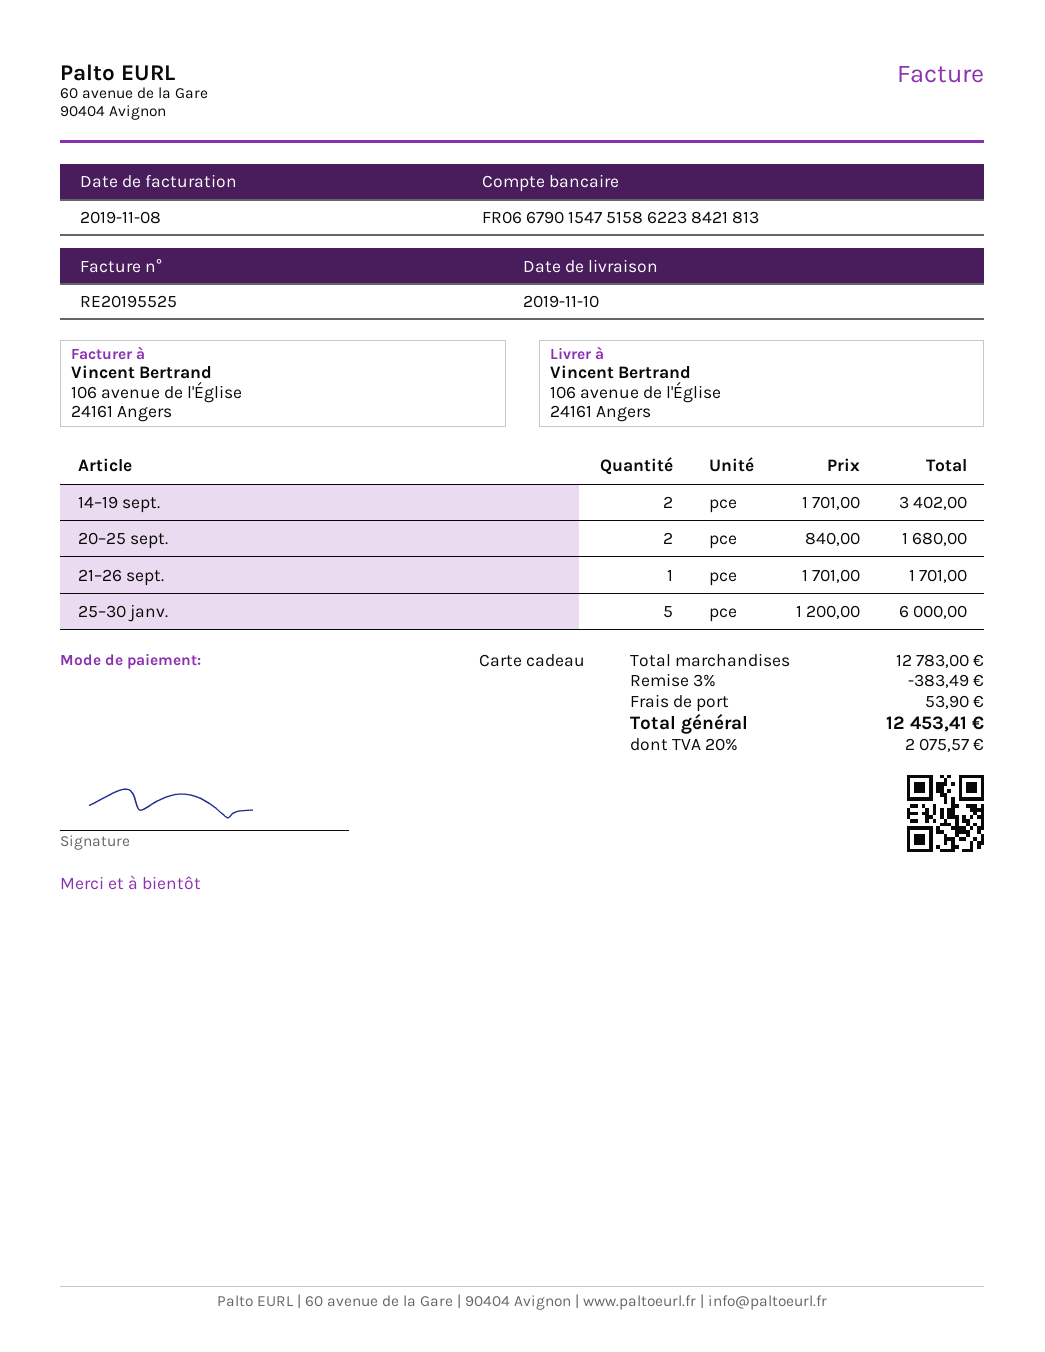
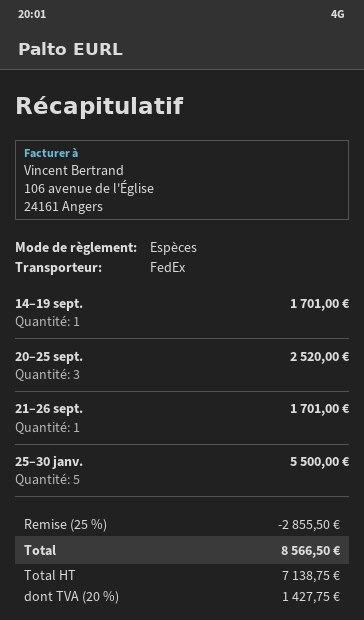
payment method: gift card -> cash
14–19 sept.: 2 for 3402.00 -> 1 for 1701.00
20–25 sept.: 2 for 1680.00 -> 3 for 2520.00
25–30 janv.: 5 for 6000.00 -> 5 for 5500.00
discount: 3% = 383.49 -> 25% = 2855.50
shipping: 53.90 -> none
tax: 20% = 2075.57 -> 20% = 1427.75
total: 12453.41 -> 8566.50

